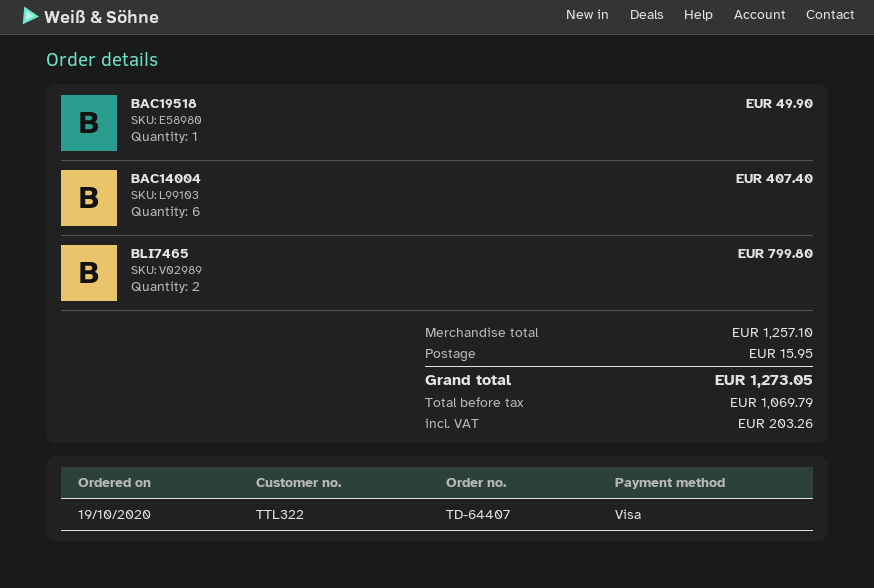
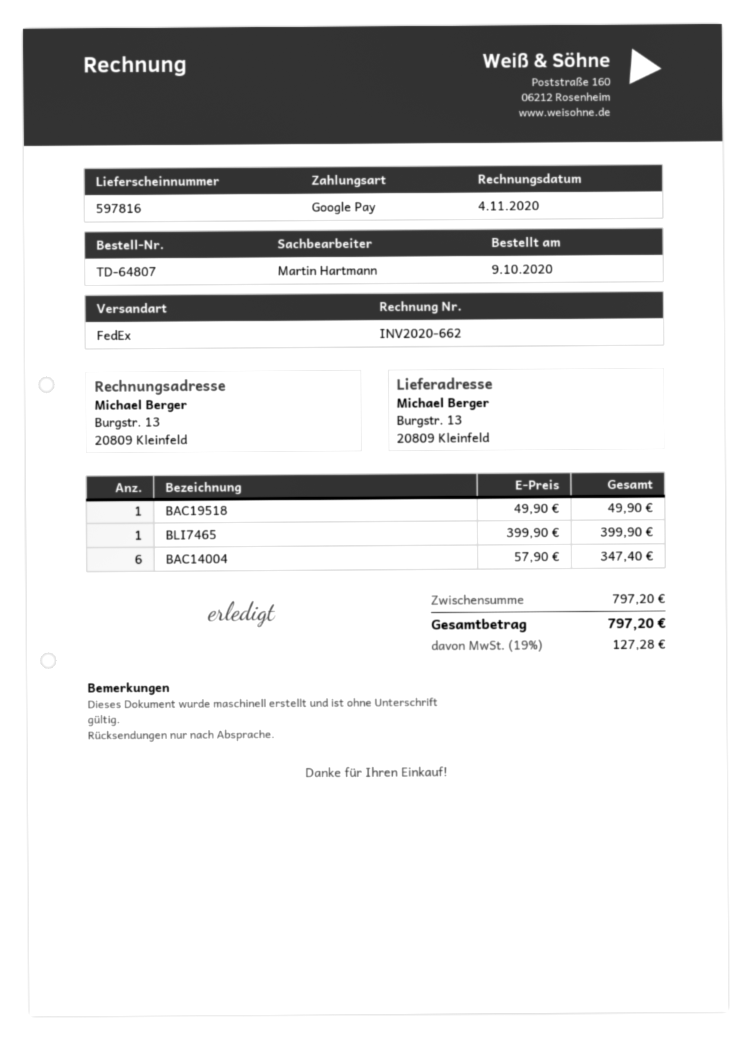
order number: TD-64407 -> TD-64807
order date: 2020-10-19 -> 2020-10-09
payment method: Visa -> Google Pay
BAC14004: 6 for 407.40 -> 6 for 347.40
BLI7465: 2 for 799.80 -> 1 for 399.90
subtotal: 1257.10 -> 797.20
shipping: 15.95 -> none
tax: 203.26 -> 127.28
total: 1273.05 -> 797.20

